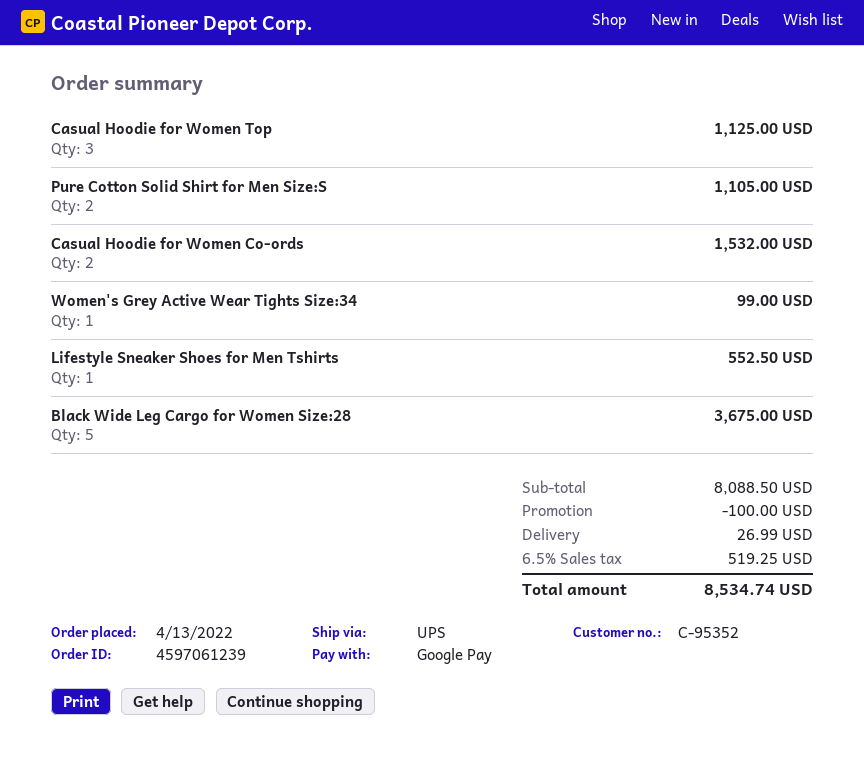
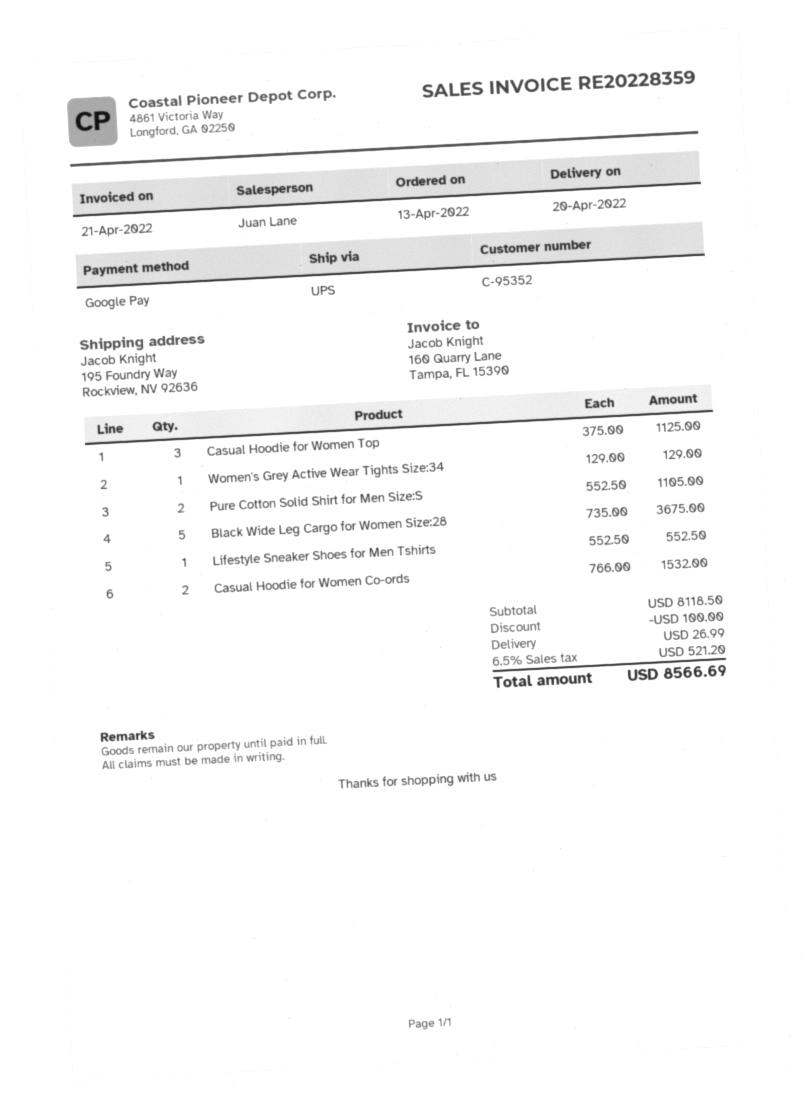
Women's Grey Active Wear Tights Size:34: 1 for 99.00 -> 1 for 129.00
subtotal: 8088.50 -> 8118.50
tax: 6.5% = 519.25 -> 6.5% = 521.20
total: 8534.74 -> 8566.69

